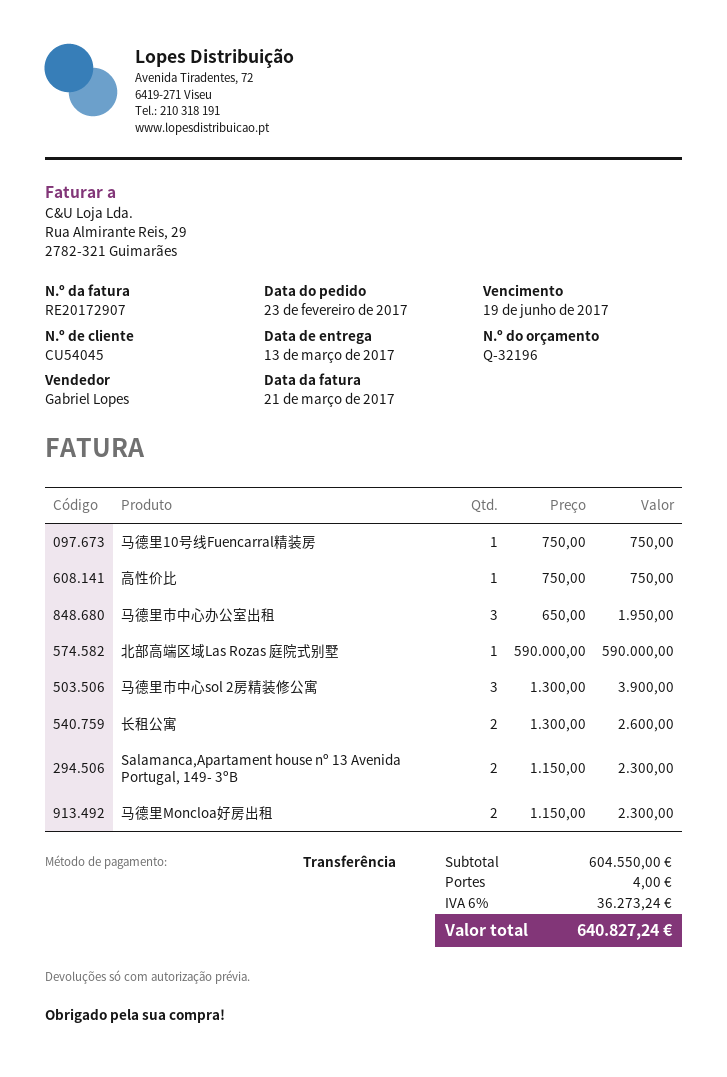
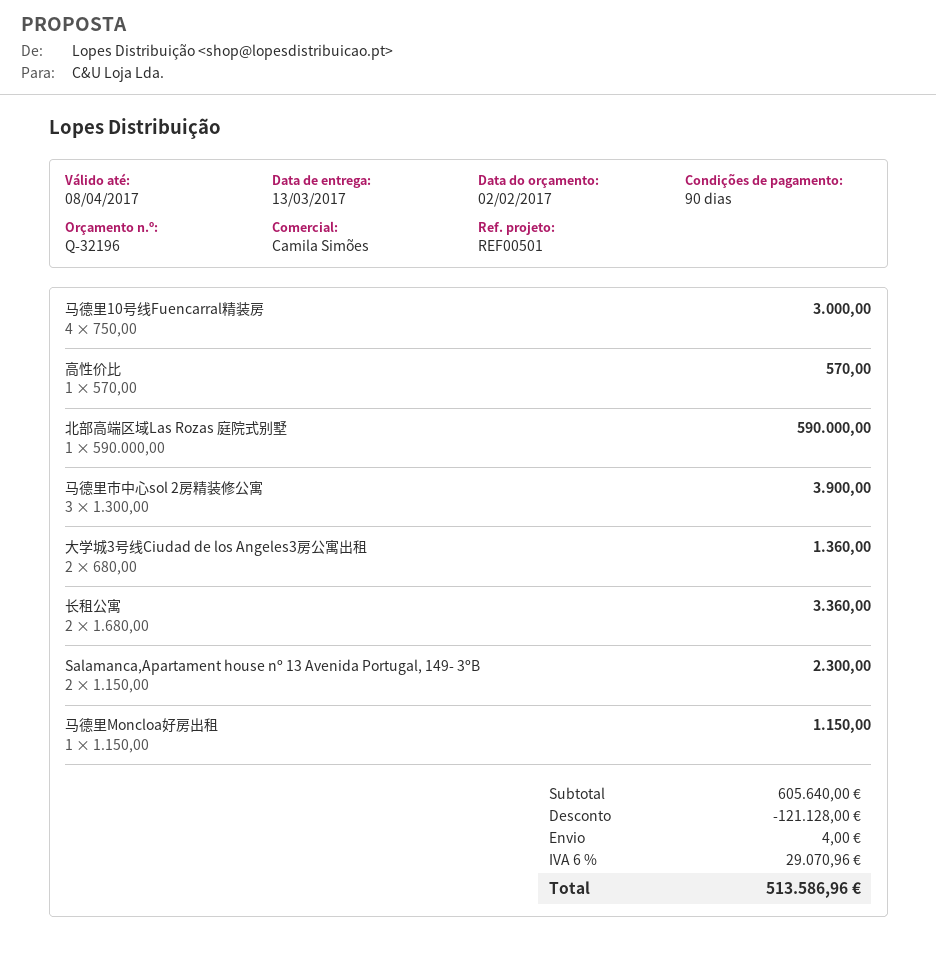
sales rep: Gabriel Lopes -> Camila Simões
马德里10号线Fuencarral精装房: 1 x 750.00 = 750.00 -> 4 x 750.00 = 3000.00
高性价比: 1 x 750.00 = 750.00 -> 1 x 570.00 = 570.00
马德里市中心办公室出租: 3 x 650.00 = 1950.00 -> none
长租公寓: 2 x 1300.00 = 2600.00 -> 2 x 1680.00 = 3360.00
马德里Moncloa好房出租: 2 x 1150.00 = 2300.00 -> 1 x 1150.00 = 1150.00
大学城3号线Ciudad de los Angeles3房公寓出租: none -> 2 x 680.00 = 1360.00
subtotal: 604550.00 -> 605640.00
discount: none -> 121128.00
tax: 6% = 36273.24 -> 6% = 29070.96
total: 640827.24 -> 513586.96

